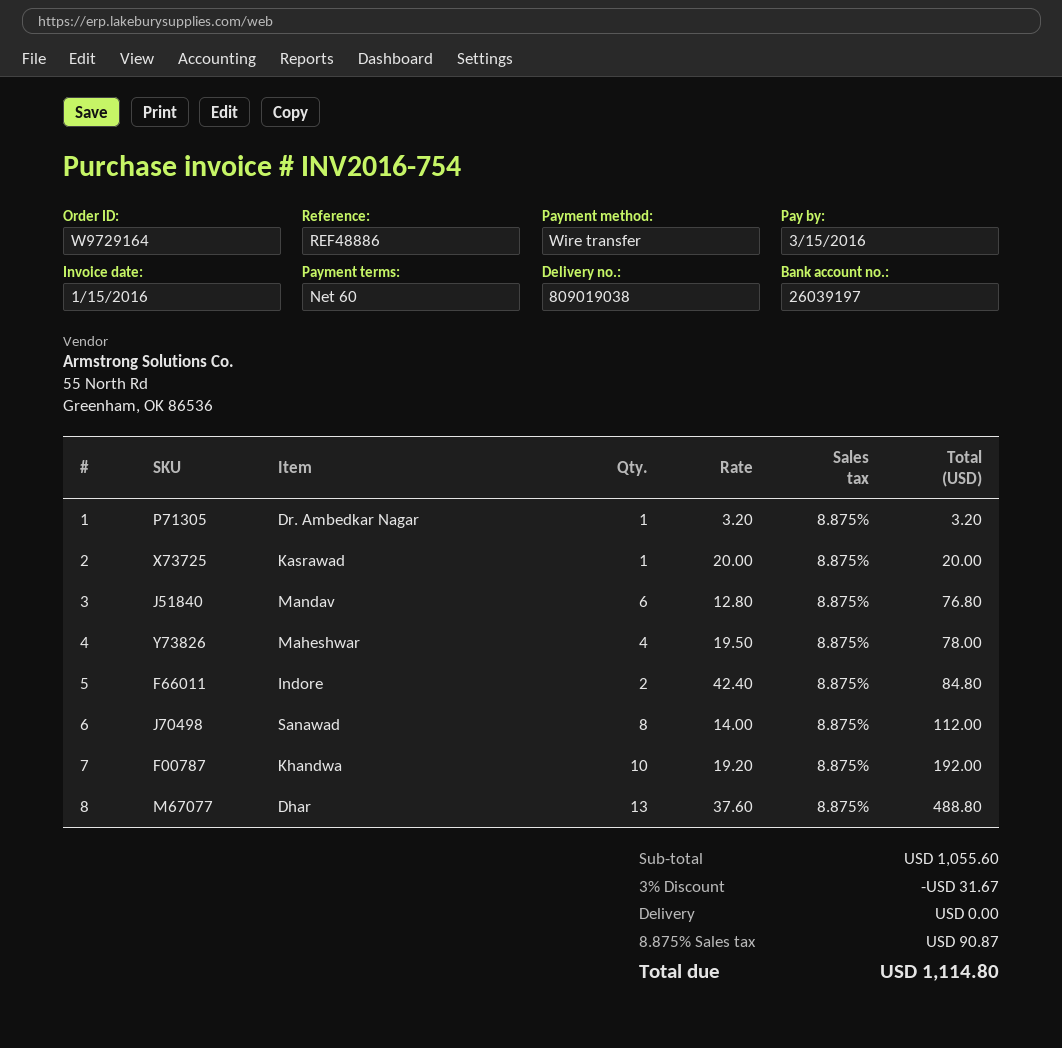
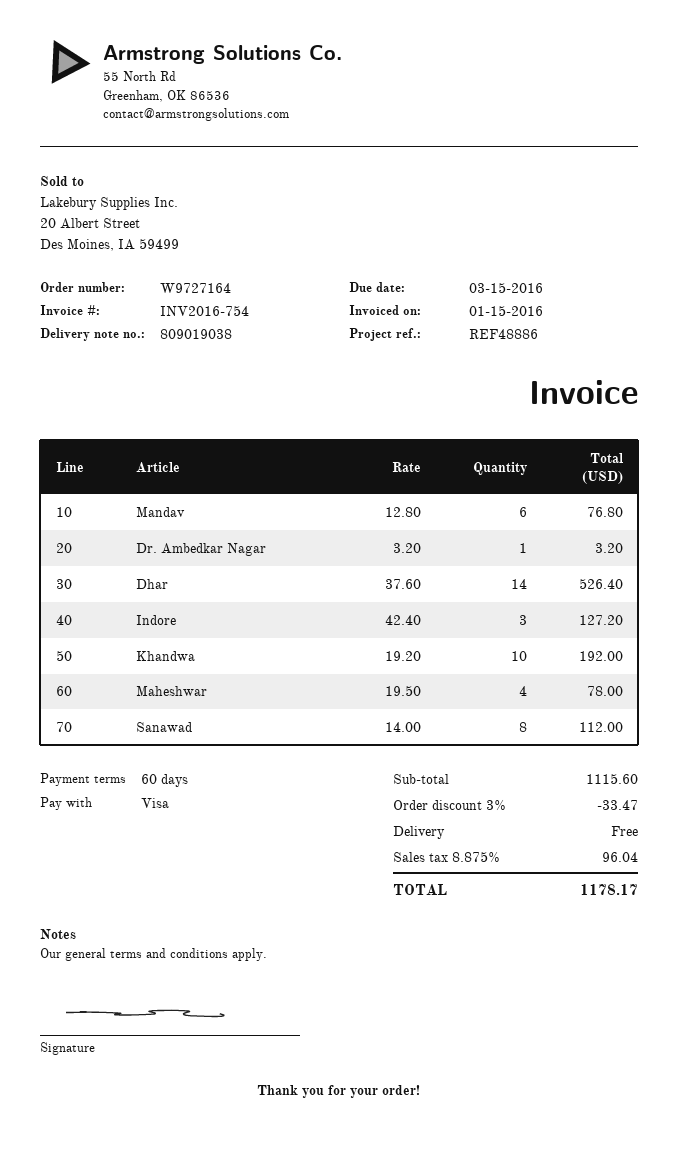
order number: W9729164 -> W9727164
payment method: bank transfer -> Visa
Kasrawad: 1 x 20.00 = 20.00 -> none
Indore: 2 x 42.40 = 84.80 -> 3 x 42.40 = 127.20
Dhar: 13 x 37.60 = 488.80 -> 14 x 37.60 = 526.40
subtotal: 1055.60 -> 1115.60
discount: 3% = 31.67 -> 3% = 33.47
tax: 8.875% = 90.87 -> 8.875% = 96.04
total: 1114.80 -> 1178.17

